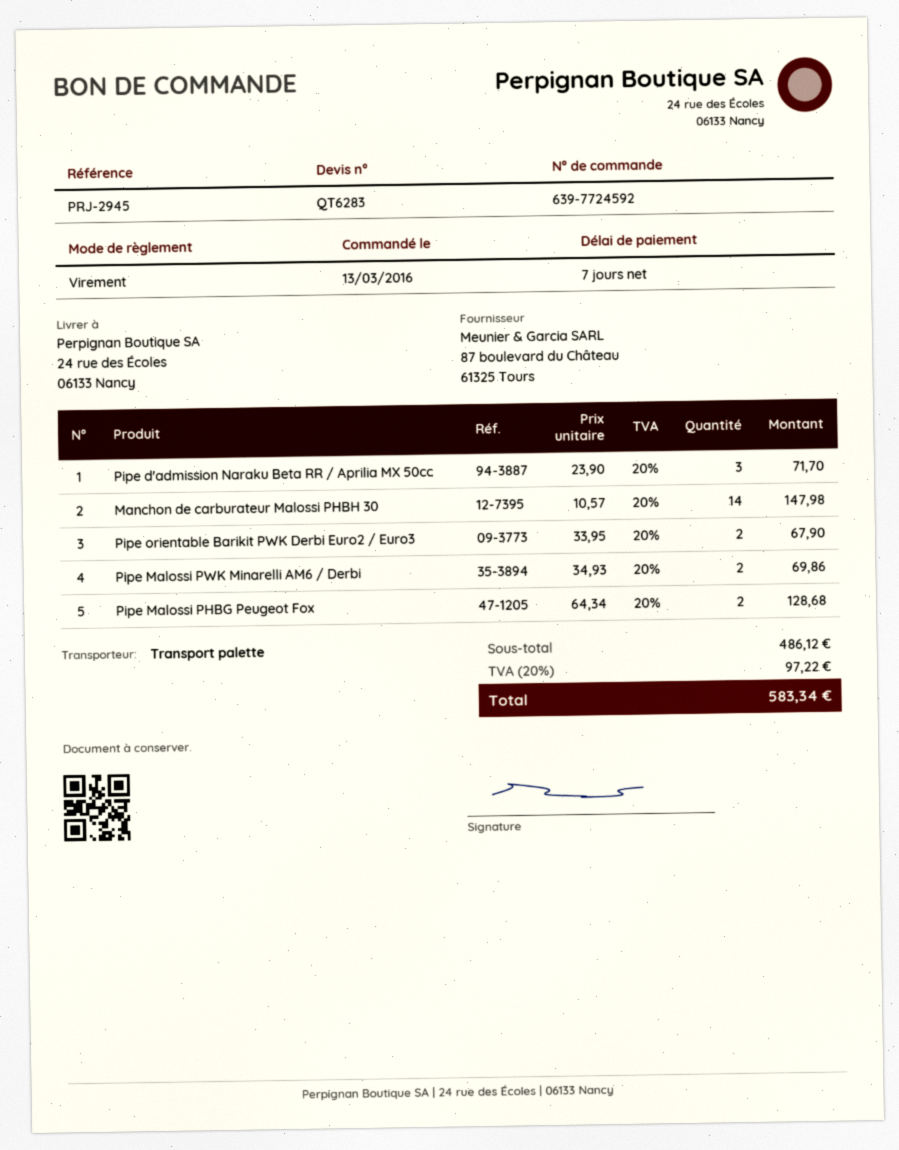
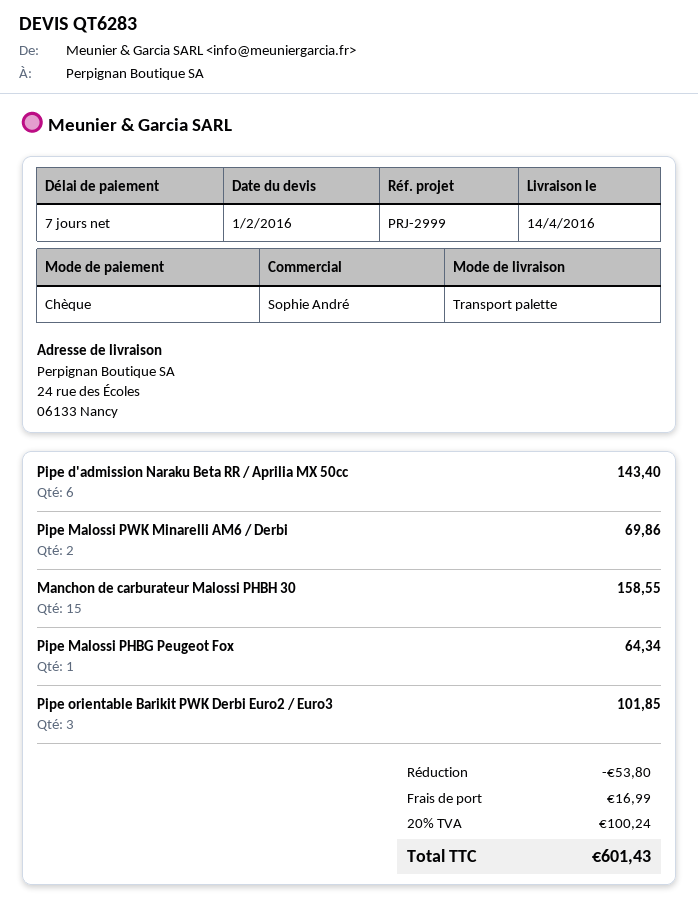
reference: PRJ-2945 -> PRJ-2999
payment method: bank transfer -> cheque
Pipe d'admission Naraku Beta RR / Aprilia MX 50cc: 3 for 71.70 -> 6 for 143.40
Manchon de carburateur Malossi PHBH 30: 14 for 147.98 -> 15 for 158.55
Pipe orientable Barikit PWK Derbi Euro2 / Euro3: 2 for 67.90 -> 3 for 101.85
Pipe Malossi PHBG Peugeot Fox: 2 for 128.68 -> 1 for 64.34
discount: none -> 53.80
shipping: none -> 16.99
tax: 20% = 97.22 -> 20% = 100.24
total: 583.34 -> 601.43

